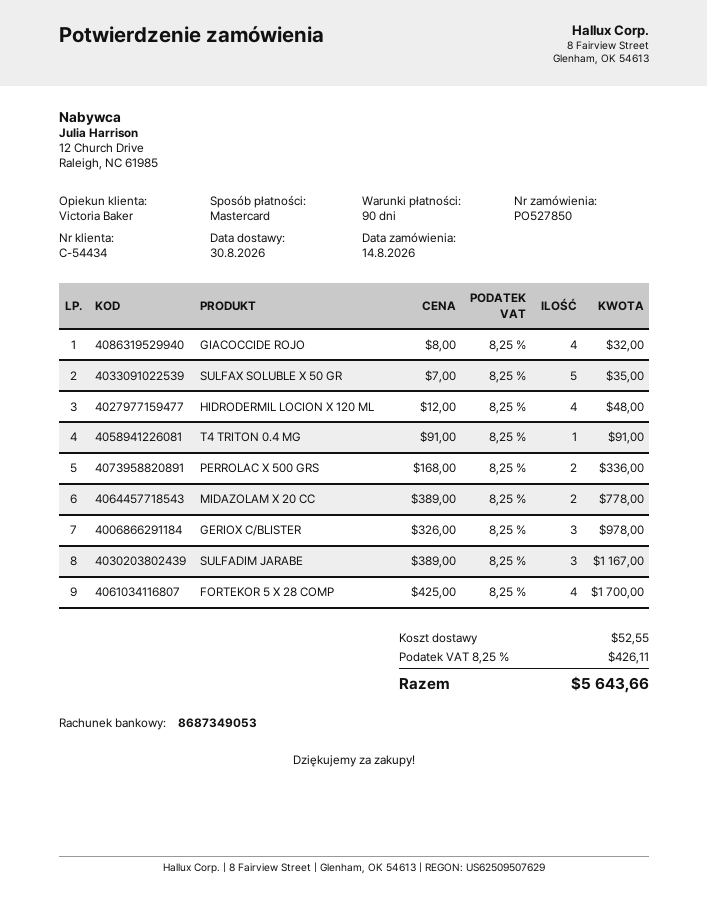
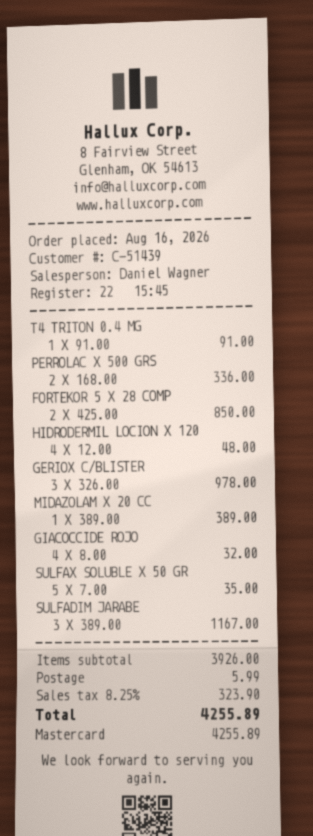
order date: 2026-08-14 -> 2026-08-16
customer number: C-54434 -> C-51439
sales rep: Victoria Baker -> Daniel Wagner
MIDAZOLAM X 20 CC: 2 x 389.00 = 778.00 -> 1 x 389.00 = 389.00
FORTEKOR 5 X 28 COMP: 4 x 425.00 = 1700.00 -> 2 x 425.00 = 850.00
shipping: 52.55 -> 5.99
tax: 8.25% = 426.11 -> 8.25% = 323.90
total: 5643.66 -> 4255.89

